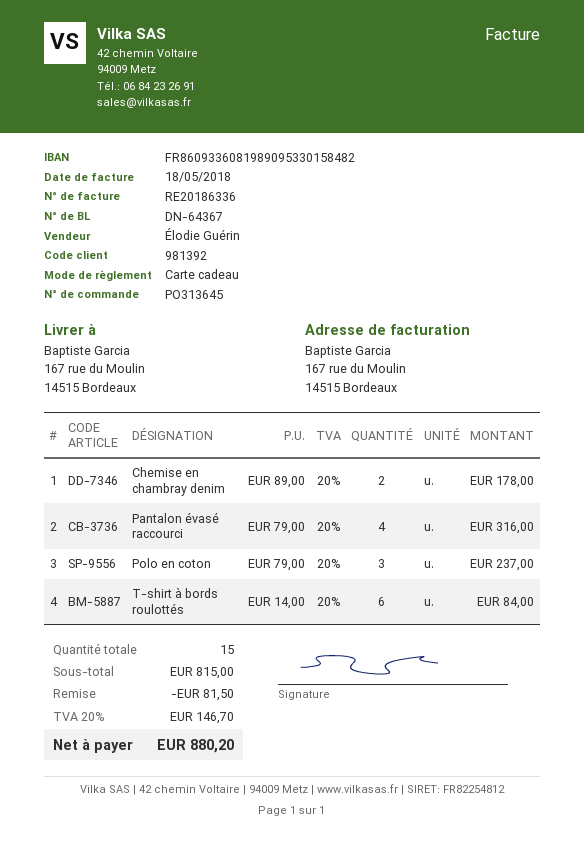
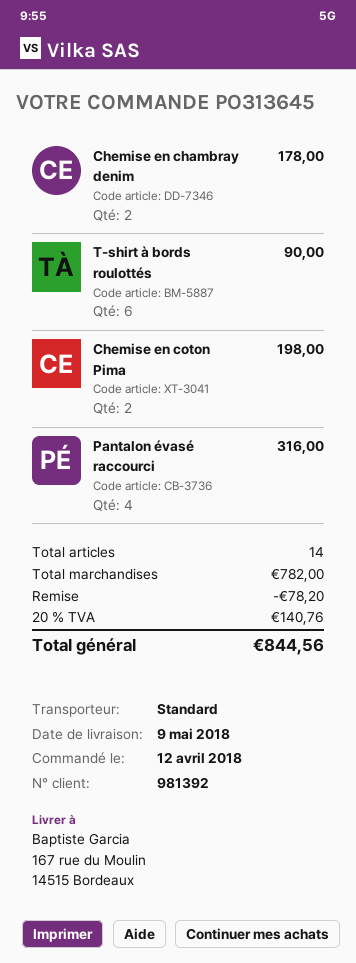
Polo en coton: 3 for 237.00 -> none
T-shirt à bords roulottés: 6 for 84.00 -> 6 for 90.00
Chemise en coton Pima: none -> 2 for 198.00
total quantity: 15 -> 14
subtotal: 815.00 -> 782.00
discount: 81.50 -> 78.20
tax: 20% = 146.70 -> 20% = 140.76
total: 880.20 -> 844.56

